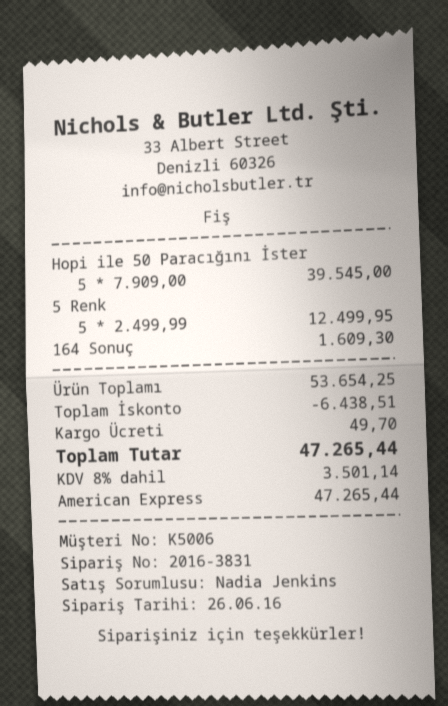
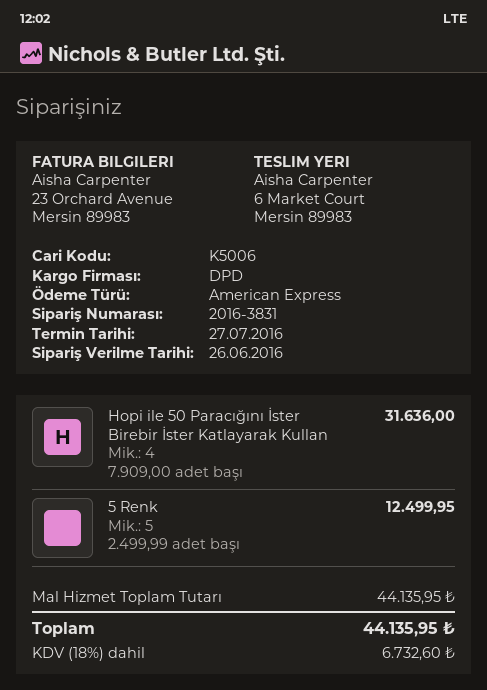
Hopi ile 50 Paracığını İster: 5 x 7909.00 = 39545.00 -> 4 x 7909.00 = 31636.00
164 Sonuç: 1 x 1609.30 = 1609.30 -> none
subtotal: 53654.25 -> 44135.95
discount: 6438.51 -> none
shipping: 49.70 -> none
tax: 8% = 3501.14 -> 18% = 6732.60
total: 47265.44 -> 44135.95

